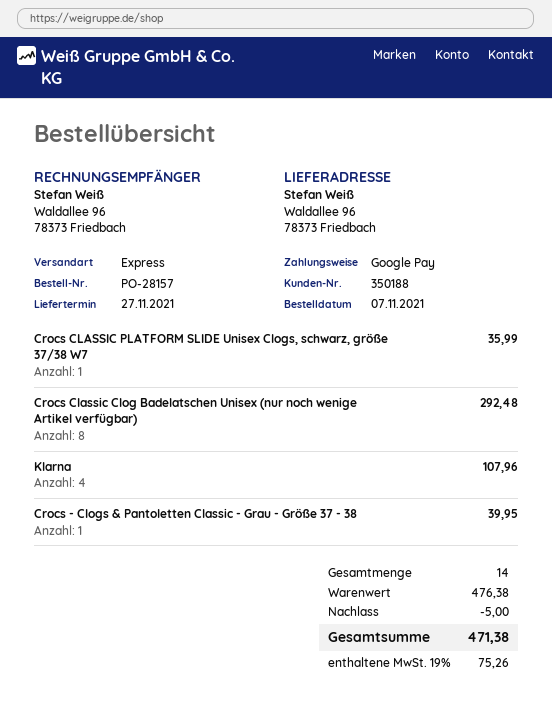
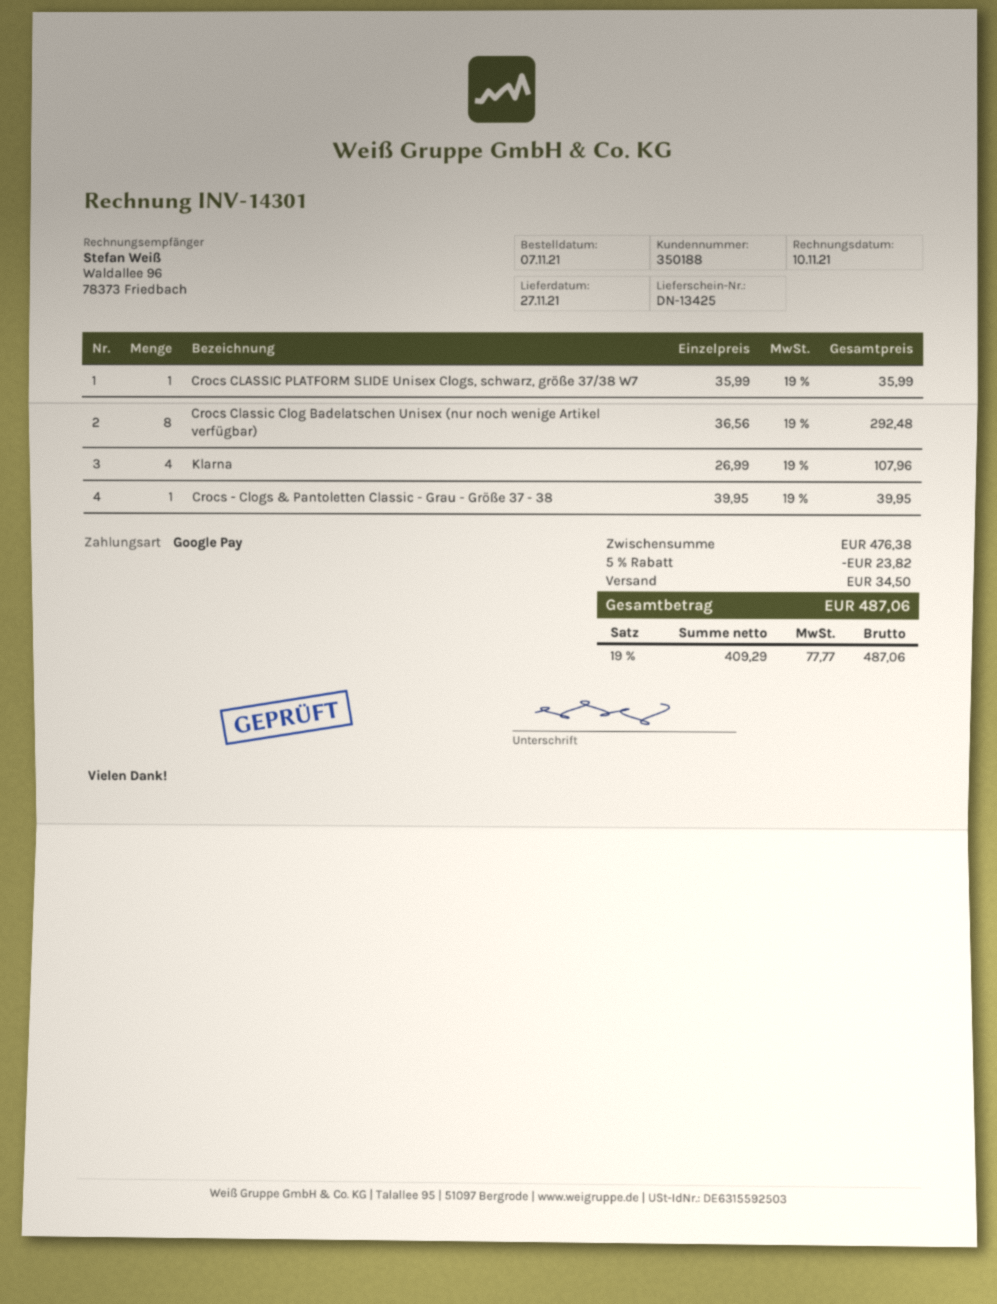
discount: 5.00 -> 23.82
shipping: none -> 34.50
tax: 19% = 75.26 -> 19% = 77.77
total: 471.38 -> 487.06

